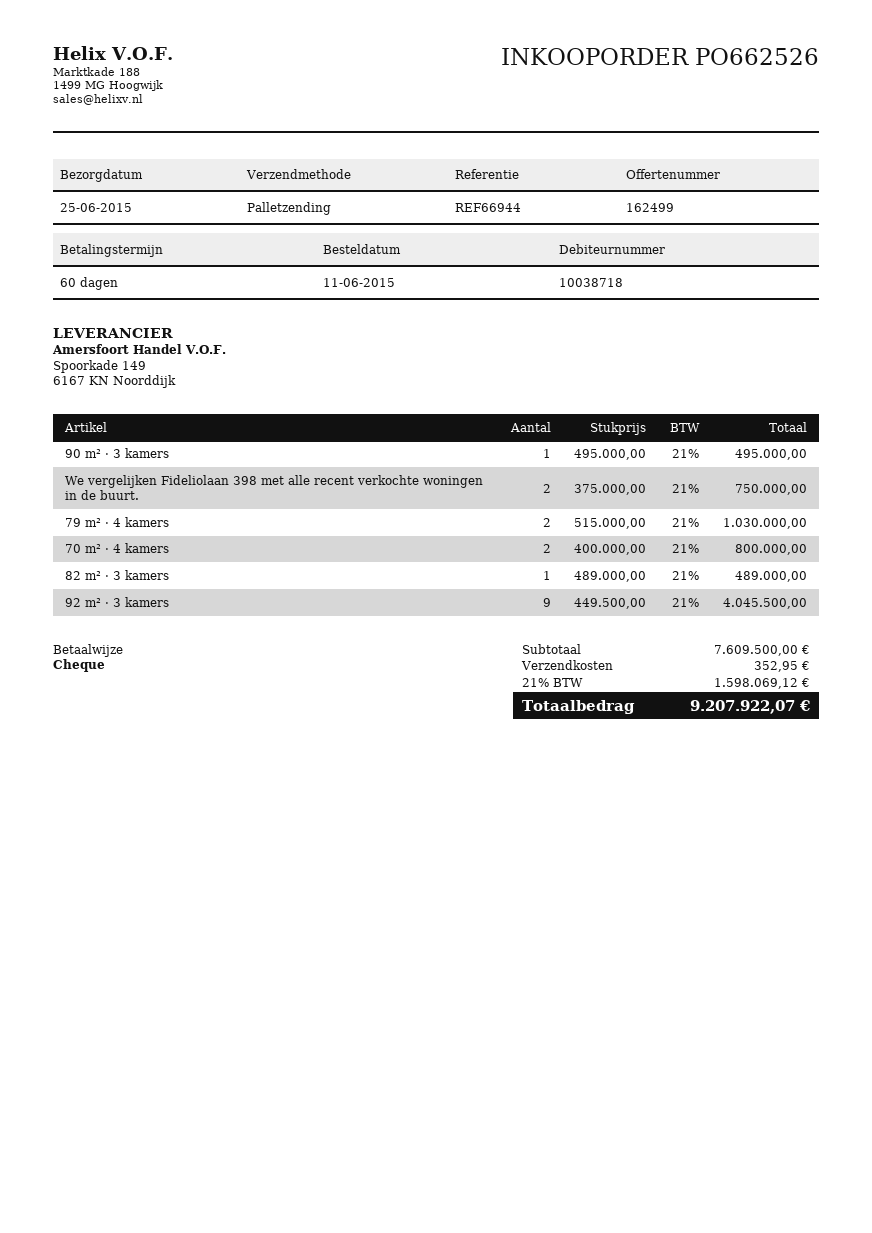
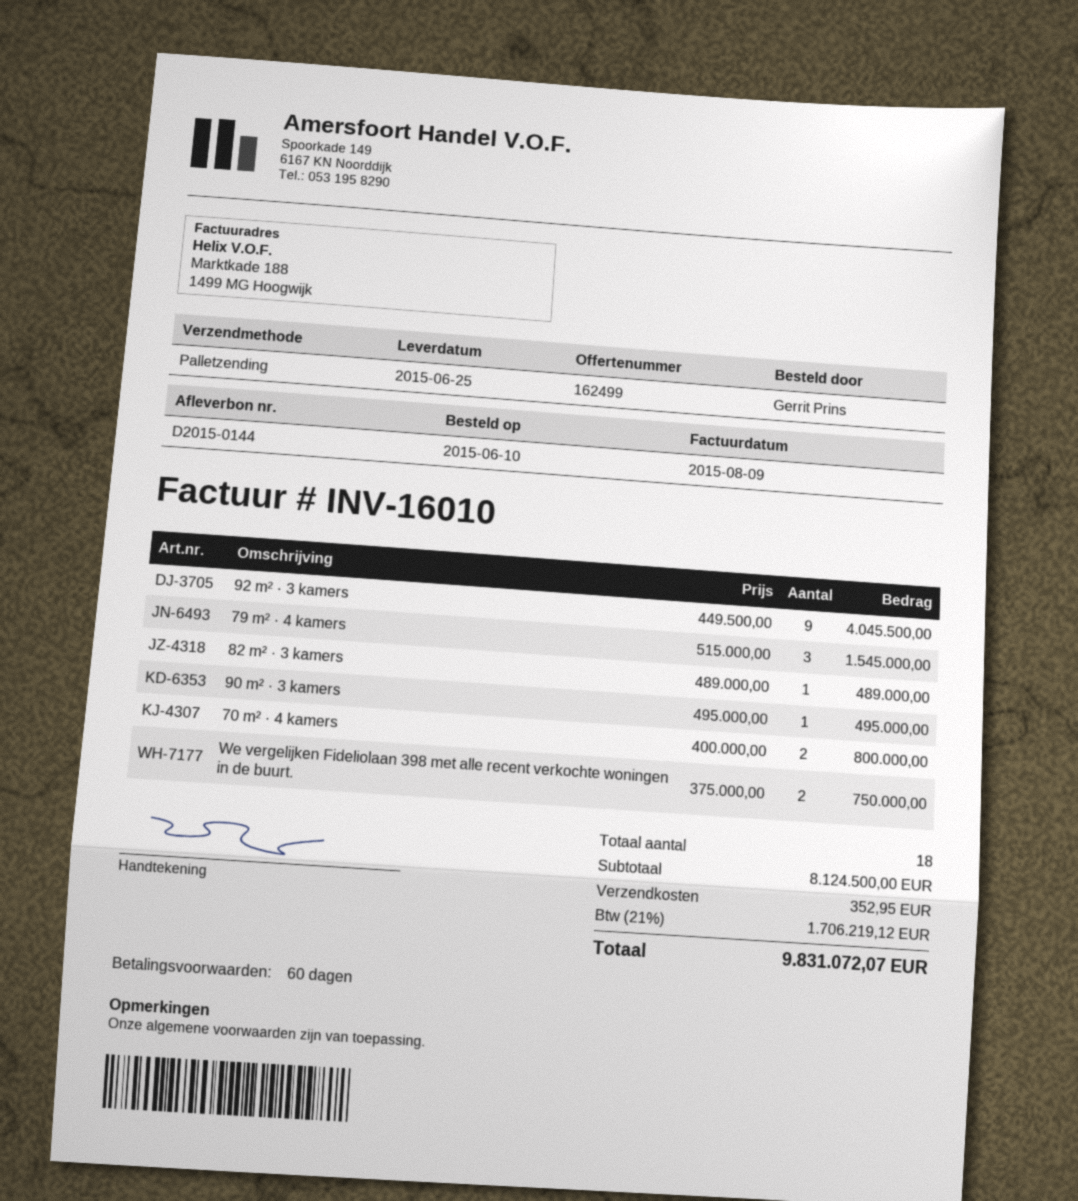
order date: 2015-06-11 -> 2015-06-10
79 m² · 4 kamers: 2 x 515000.00 = 1030000.00 -> 3 x 515000.00 = 1545000.00
subtotal: 7609500.00 -> 8124500.00
tax: 21% = 1598069.12 -> 21% = 1706219.12
total: 9207922.07 -> 9831072.07

